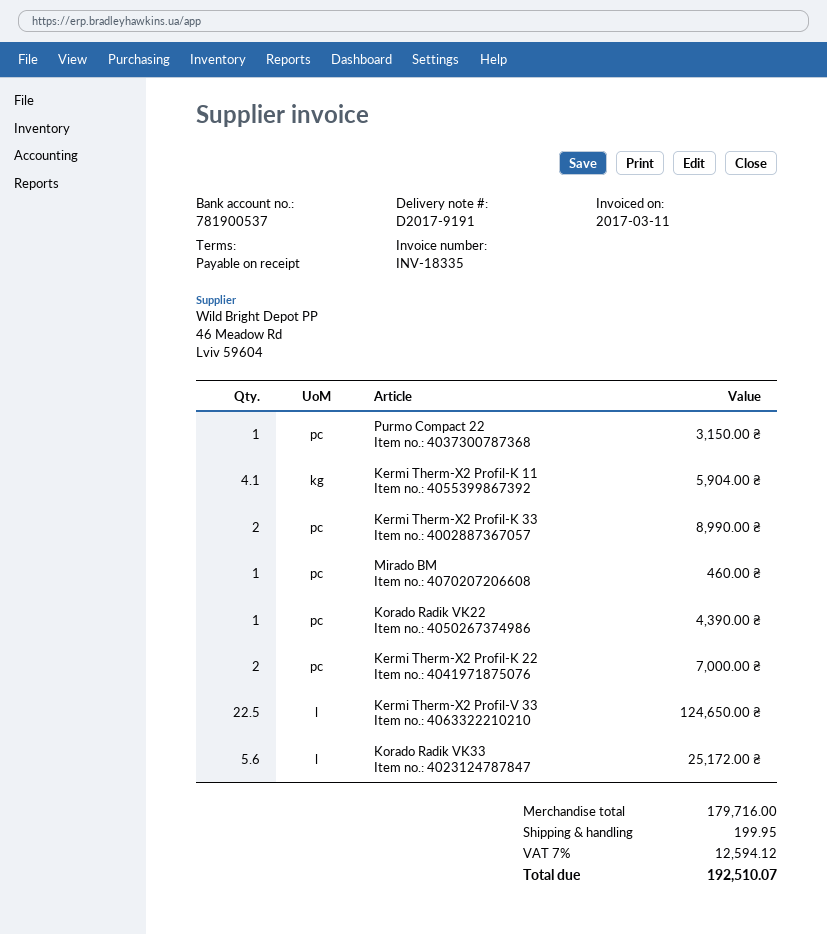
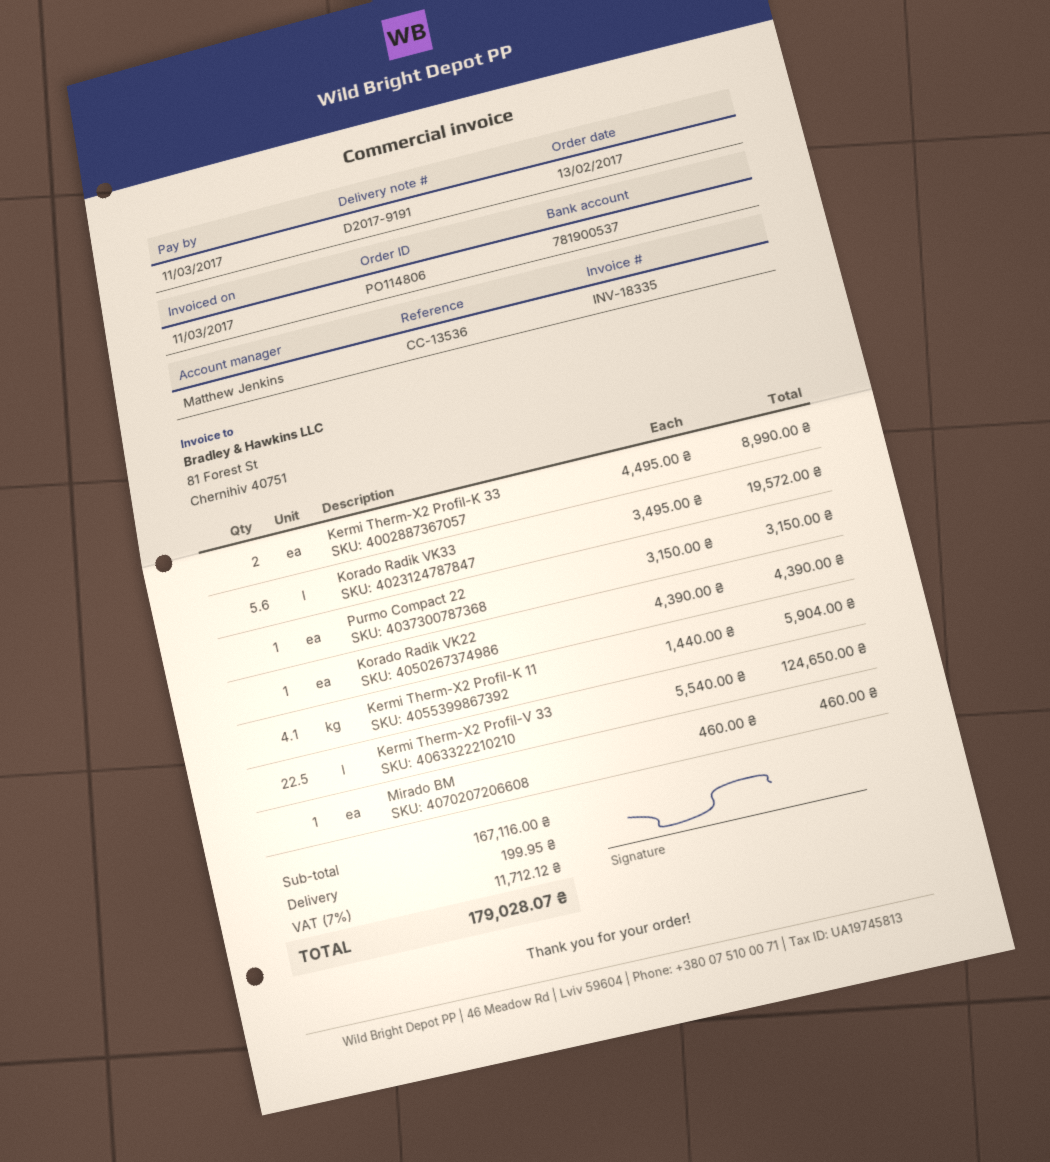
Kermi Therm-X2 Profil-K 22: 2 for 7000.00 -> none
Korado Radik VK33: 5.6 for 25172.00 -> 5.6 for 19572.00
subtotal: 179716.00 -> 167116.00
tax: 7% = 12594.12 -> 7% = 11712.12
total: 192510.07 -> 179028.07

